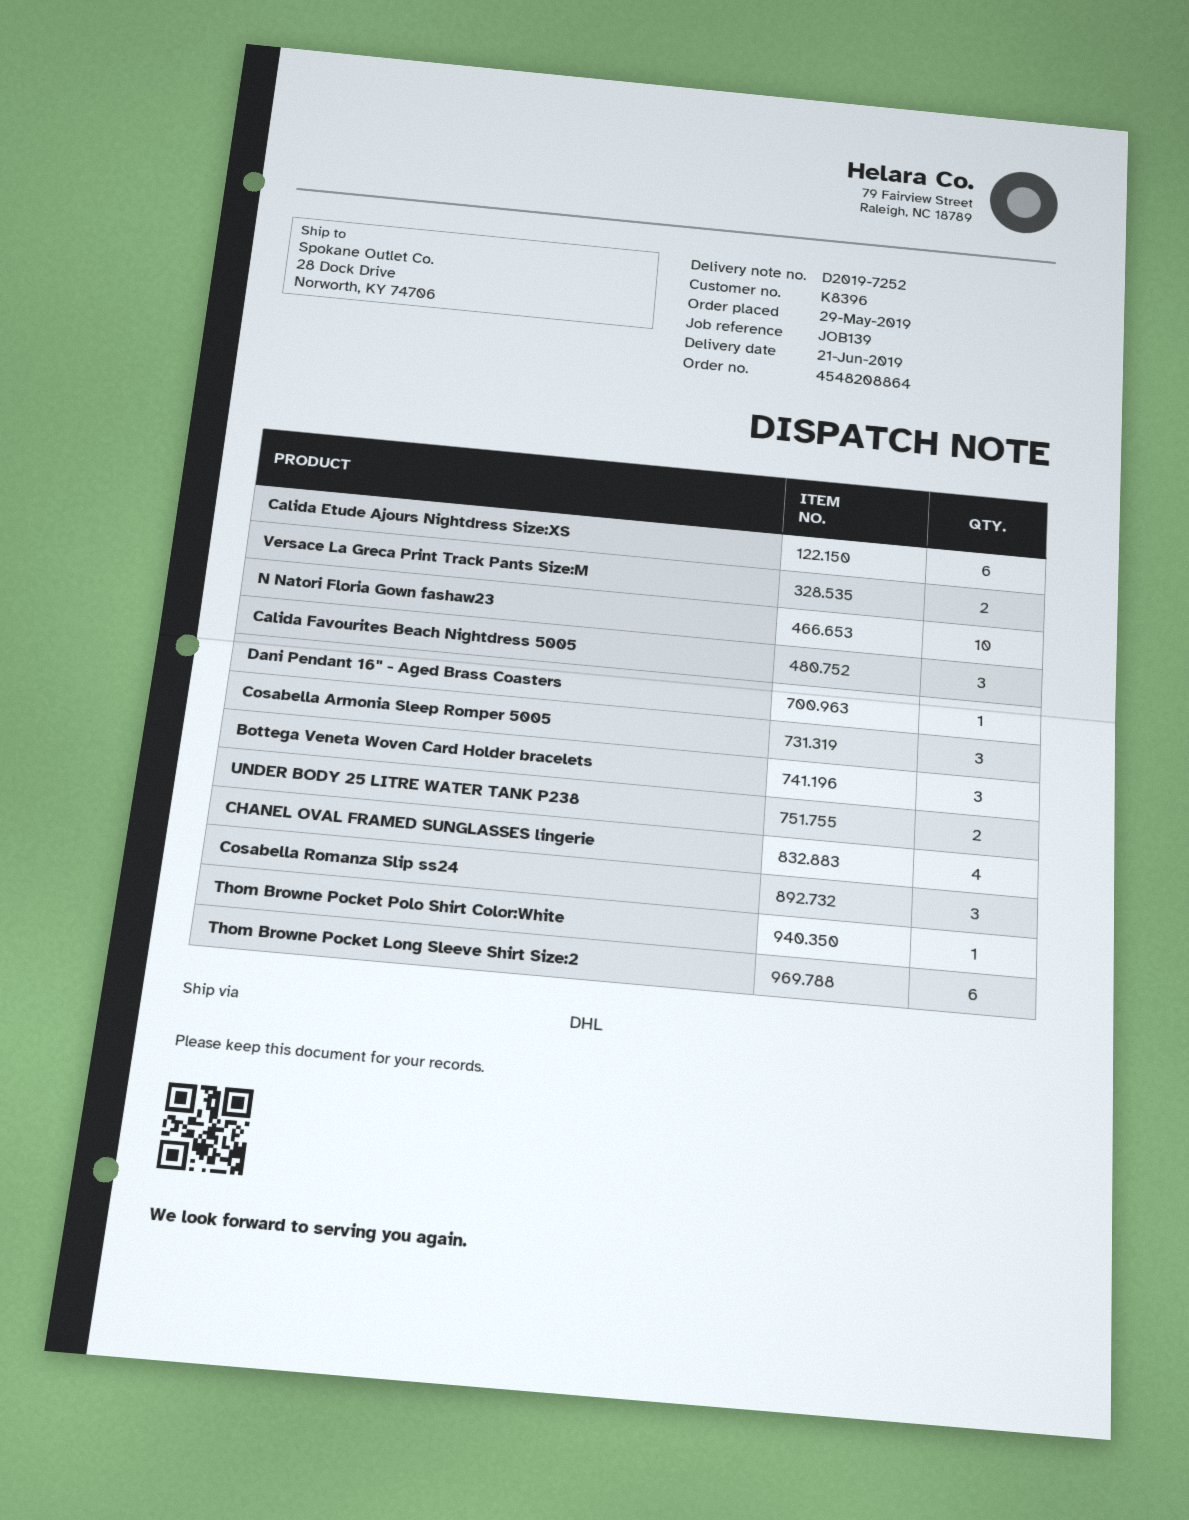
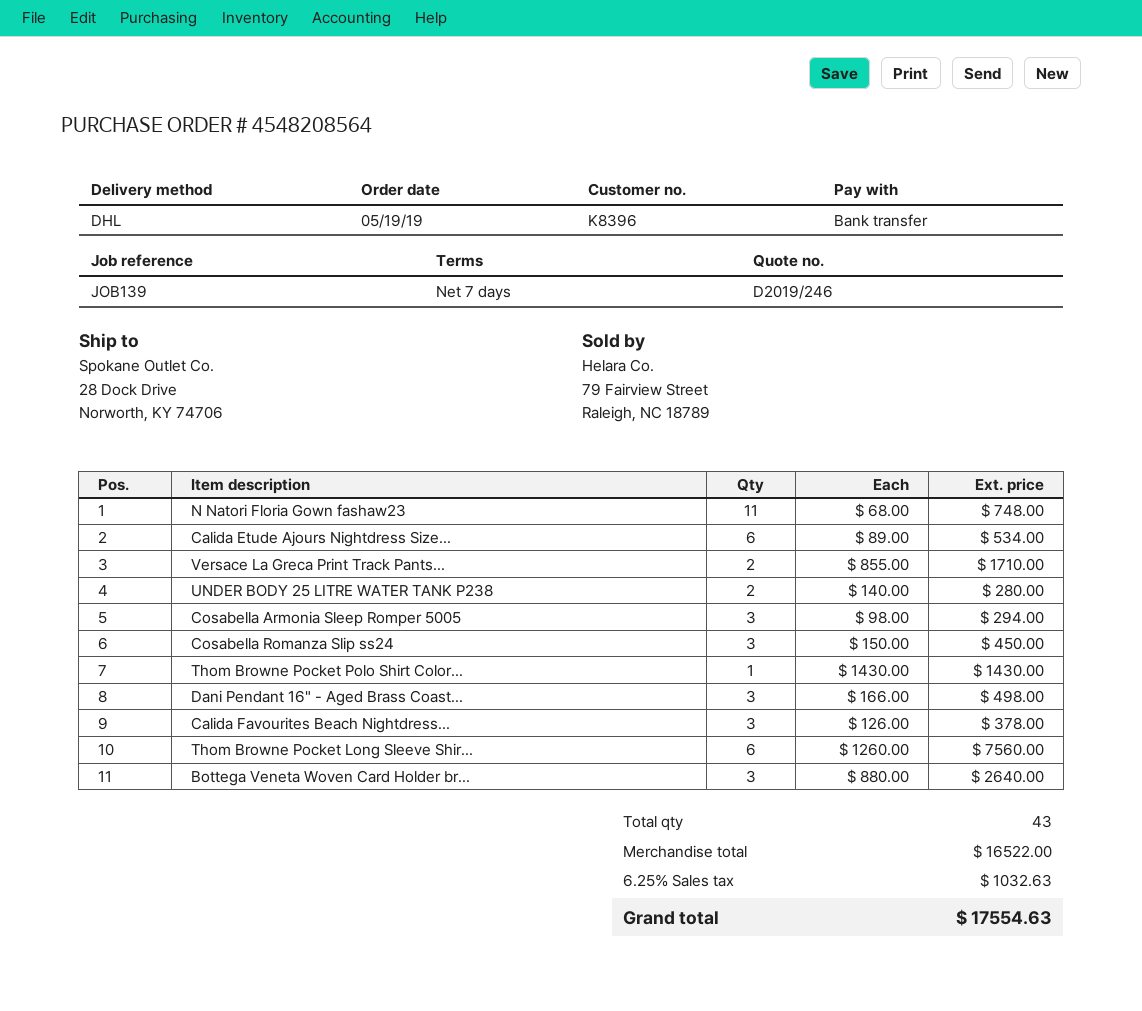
order number: 4548208864 -> 4548208564
order date: 2019-05-29 -> 2019-05-19
N Natori Floria Gown fashaw23: 10 -> 11
Dani Pendant 16" - Aged Brass Coasters: 1 -> 3
CHANEL OVAL FRAMED SUNGLASSES lingerie: 4 -> none

